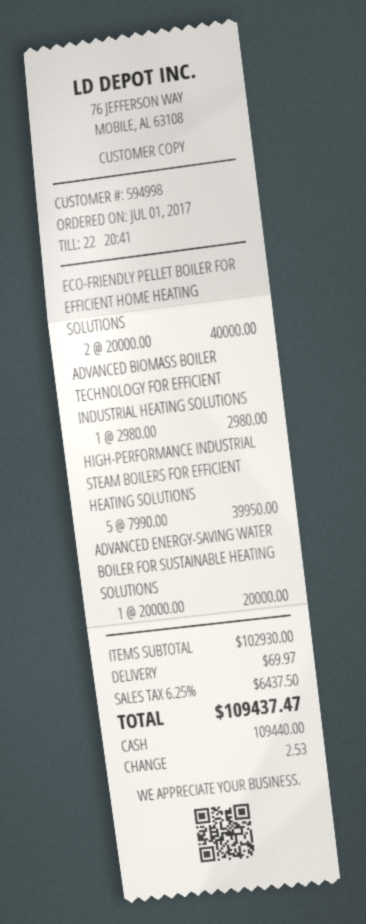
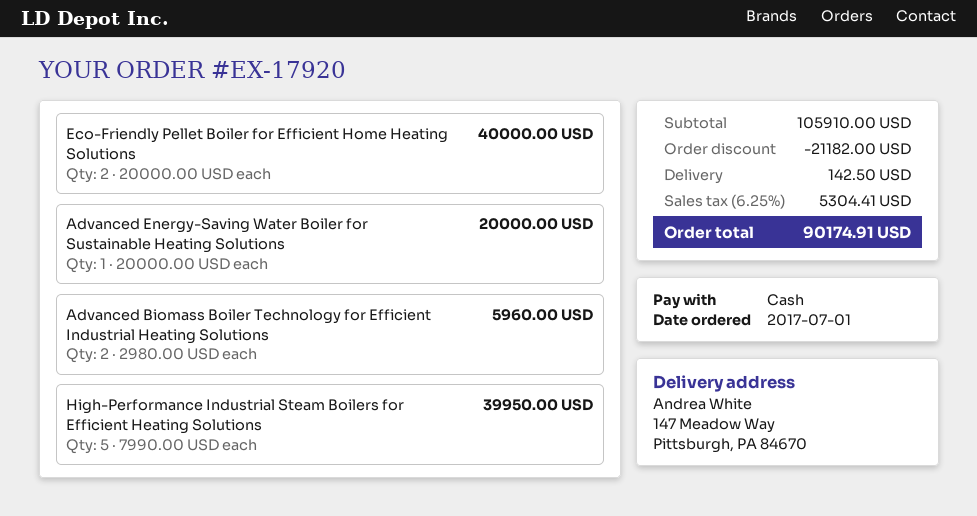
ADVANCED BIOMASS BOILER TECHNOLOGY FOR EFFICIENT INDUSTRIAL HEATING SOLUTIONS: 1 x 2980.00 = 2980.00 -> 2 x 2980.00 = 5960.00
subtotal: 102930.00 -> 105910.00
discount: none -> 21182.00
shipping: 69.97 -> 142.50
tax: 6.25% = 6437.50 -> 6.25% = 5304.41
total: 109437.47 -> 90174.91

